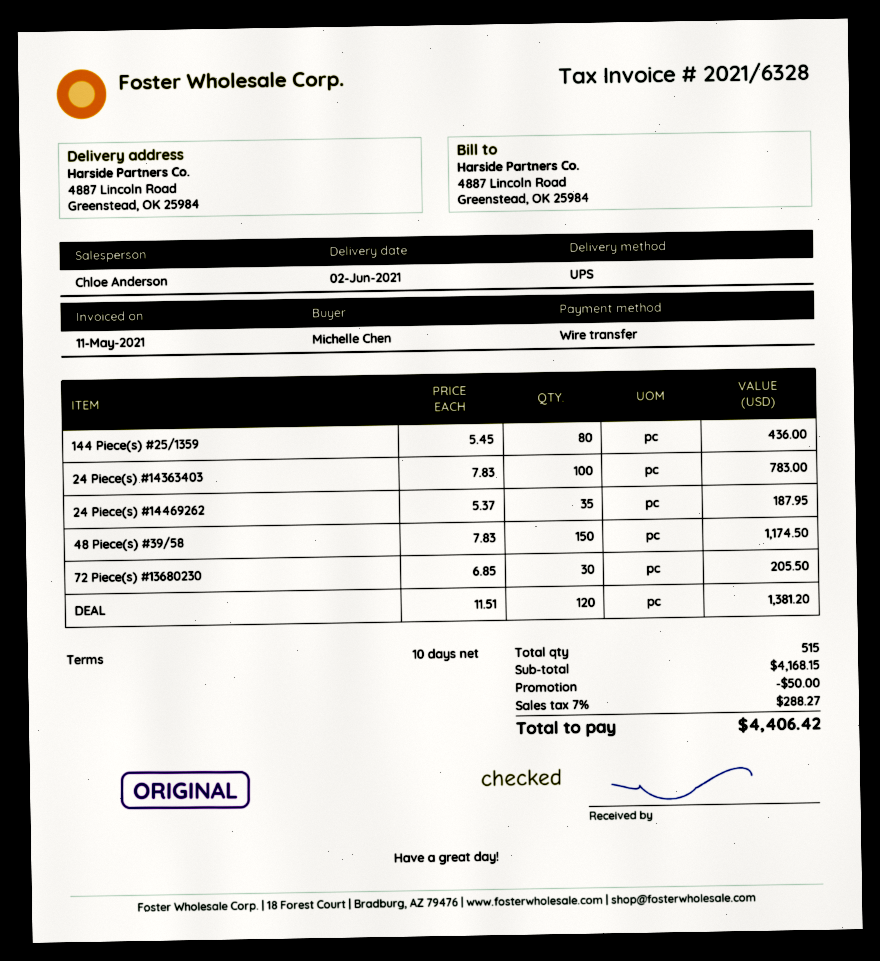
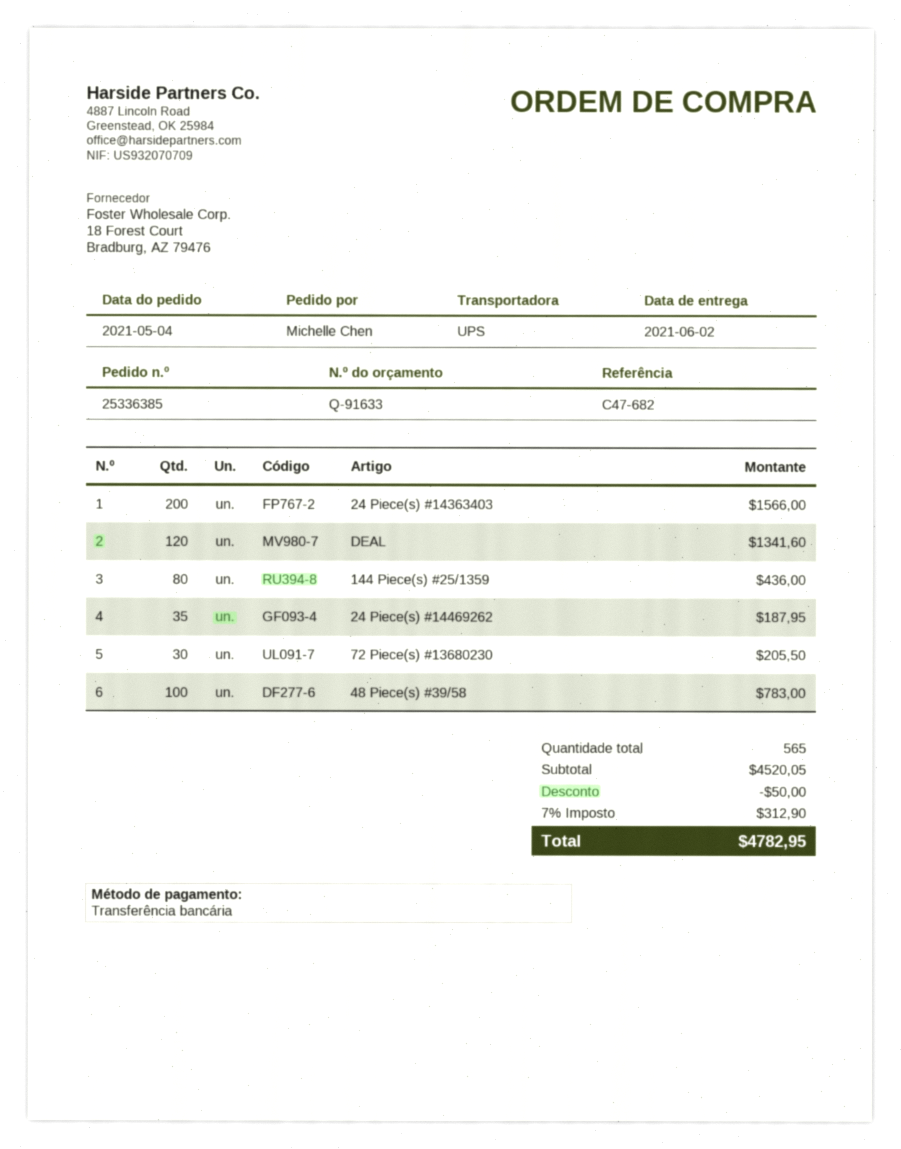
24 Piece(s) #14363403: 100 for 783.00 -> 200 for 1566.00
48 Piece(s) #39/58: 150 for 1174.50 -> 100 for 783.00
DEAL: 120 for 1381.20 -> 120 for 1341.60
total quantity: 515 -> 565
subtotal: 4168.15 -> 4520.05
tax: 7% = 288.27 -> 7% = 312.90
total: 4406.42 -> 4782.95

